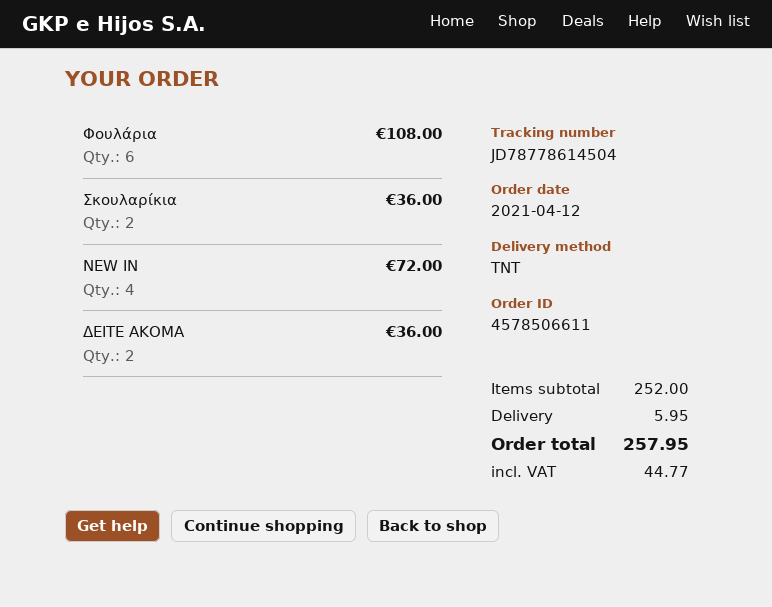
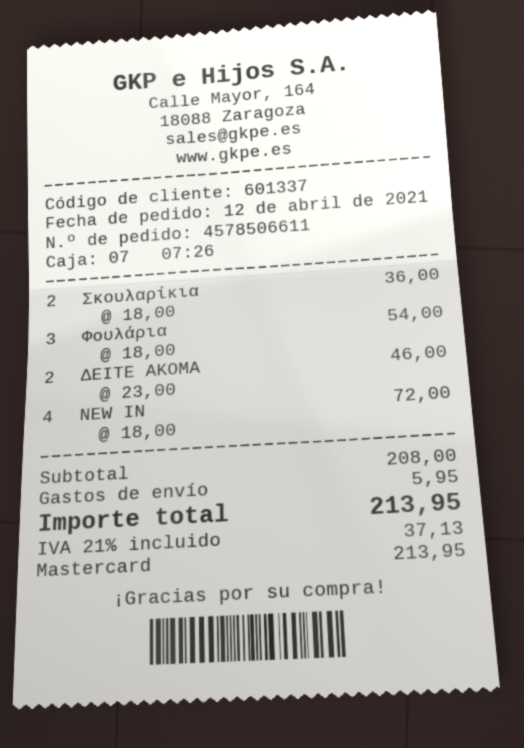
Φουλάρια: 6 for 108.00 -> 3 for 54.00
ΔΕΙΤΕ ΑΚΟΜΑ: 2 for 36.00 -> 2 for 46.00
subtotal: 252.00 -> 208.00
tax: 44.77 -> 37.13
total: 257.95 -> 213.95

